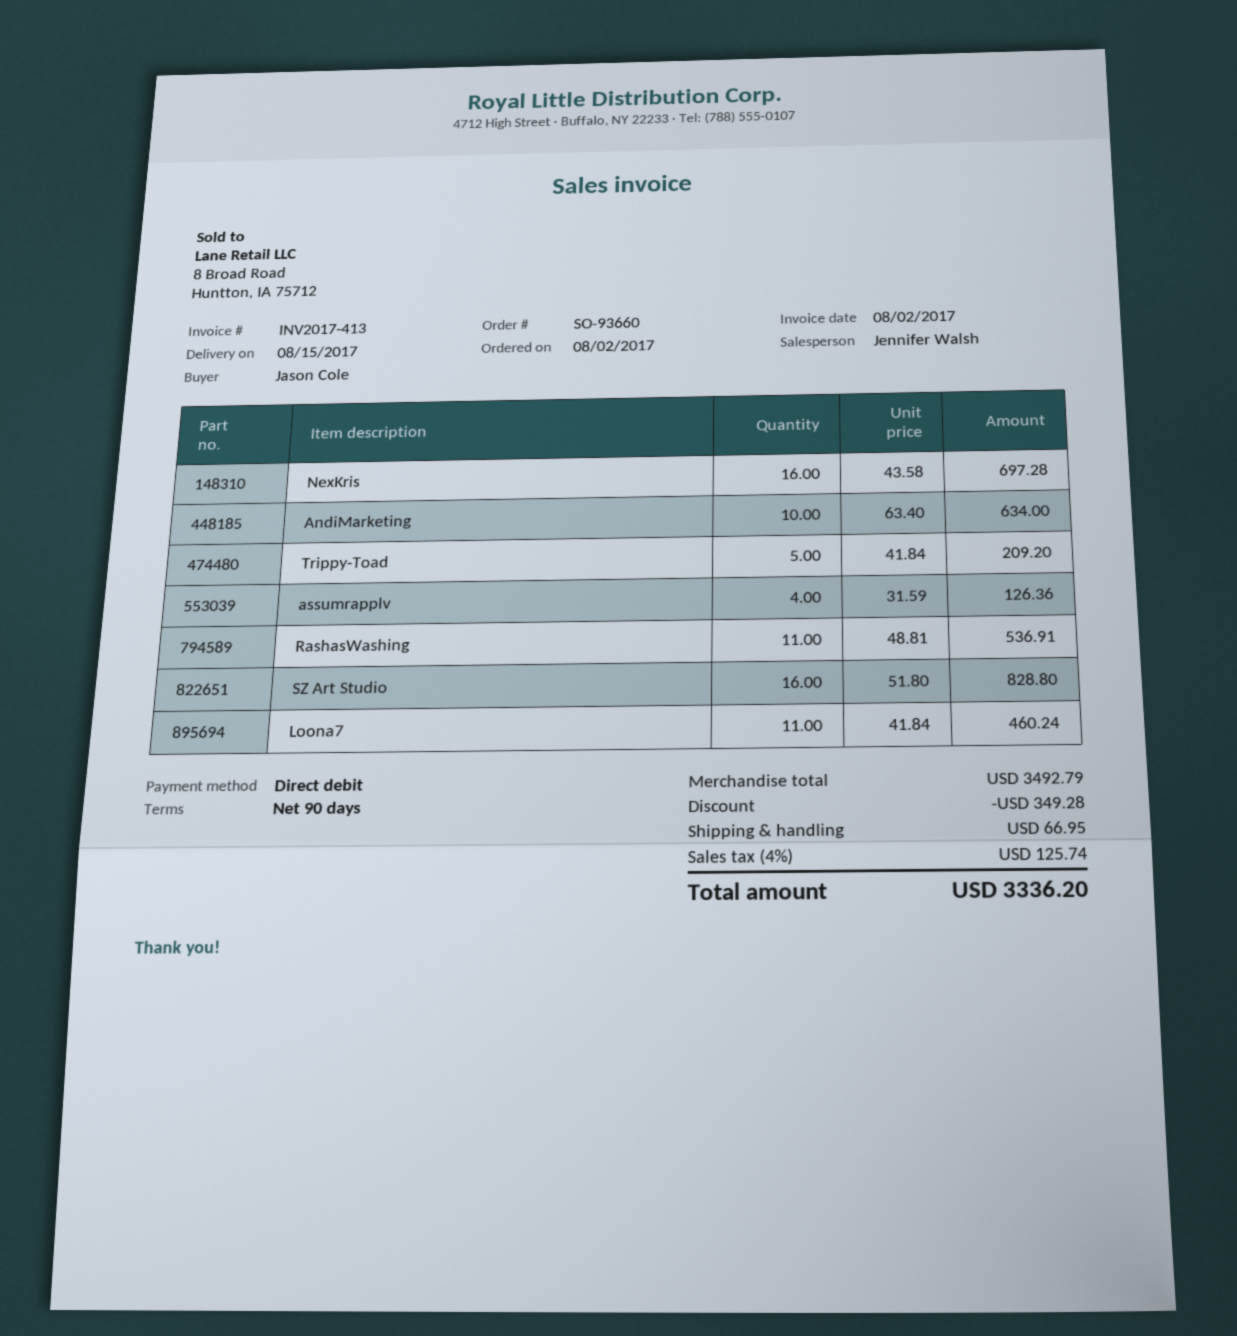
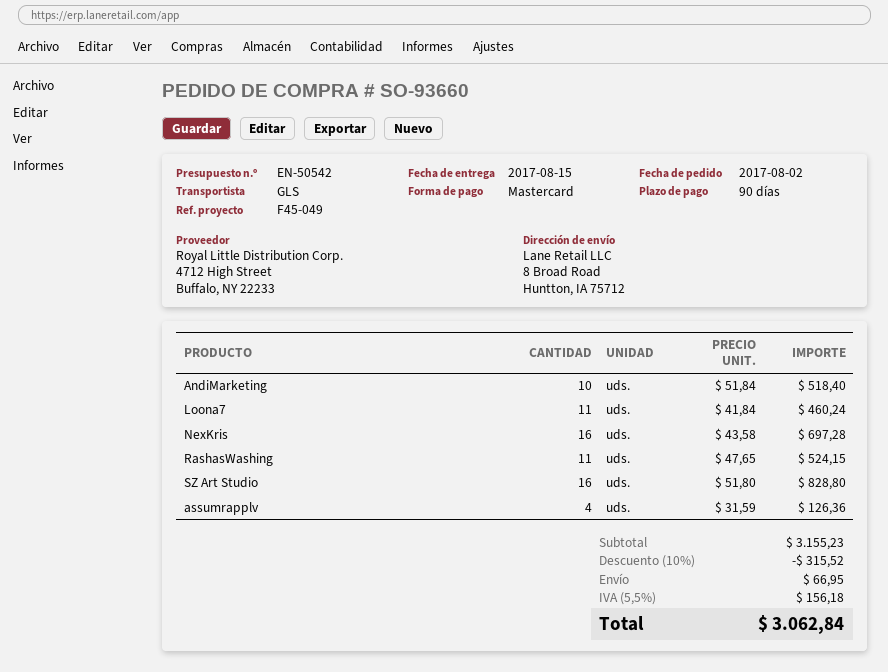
payment method: direct debit -> Mastercard
AndiMarketing: 10 x 63.40 = 634.00 -> 10 x 51.84 = 518.40
Trippy-Toad: 5 x 41.84 = 209.20 -> none
RashasWashing: 11 x 48.81 = 536.91 -> 11 x 47.65 = 524.15
subtotal: 3492.79 -> 3155.23
discount: 349.28 -> 315.52
tax: 4% = 125.74 -> 5.5% = 156.18
total: 3336.20 -> 3062.84

